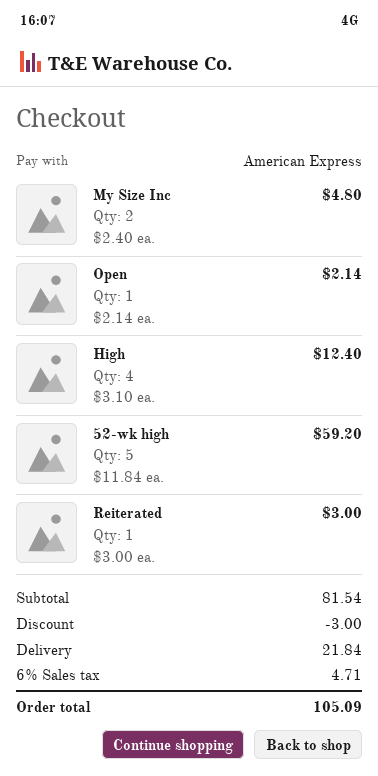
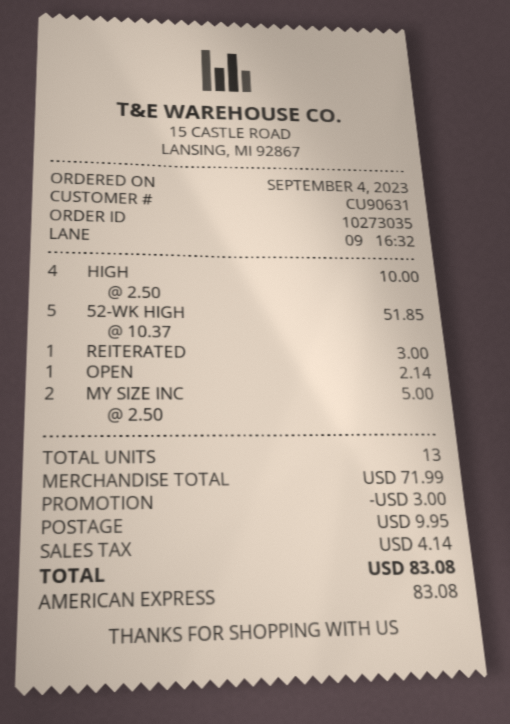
My Size Inc: 2 x 2.40 = 4.80 -> 2 x 2.50 = 5.00
High: 4 x 3.10 = 12.40 -> 4 x 2.50 = 10.00
52-wk high: 5 x 11.84 = 59.20 -> 5 x 10.37 = 51.85
subtotal: 81.54 -> 71.99
shipping: 21.84 -> 9.95
tax: 4.71 -> 4.14
total: 105.09 -> 83.08

